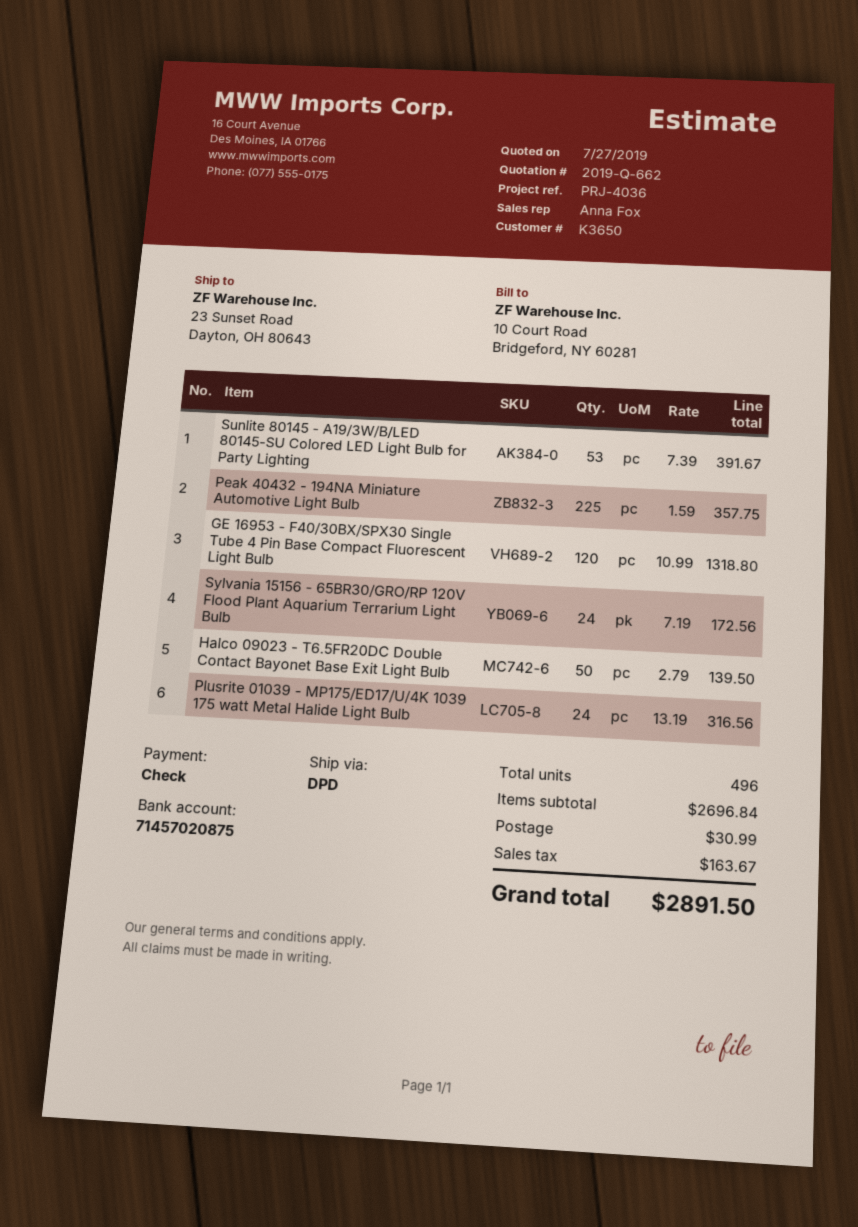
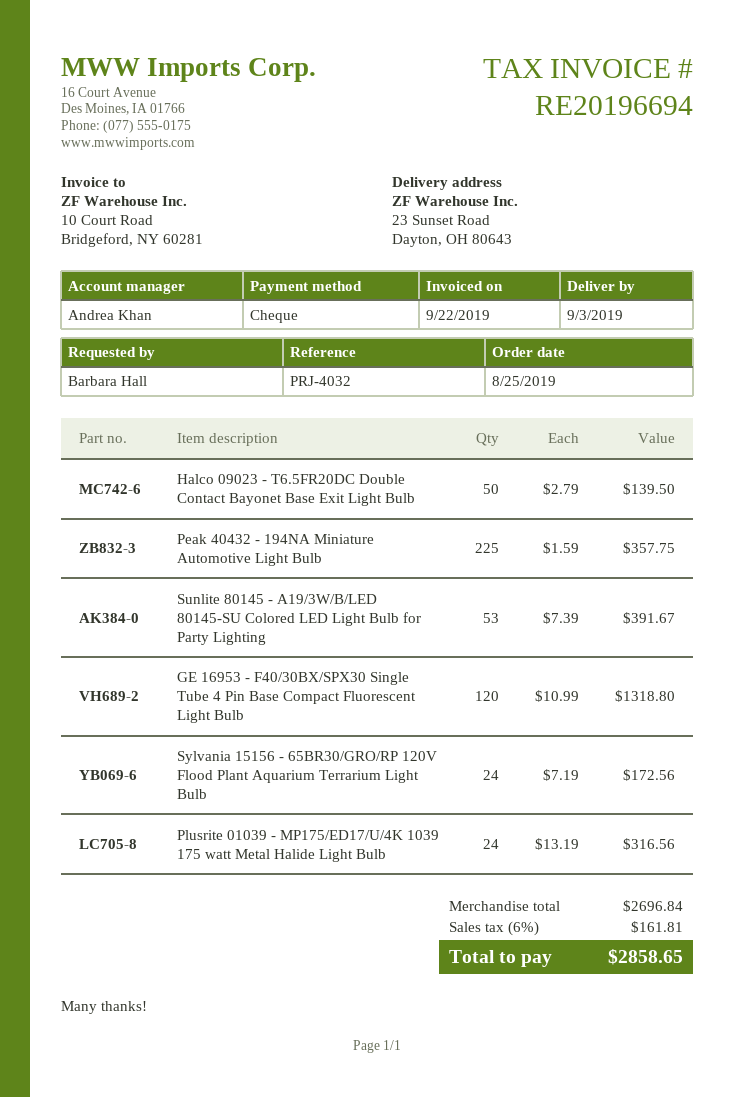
reference: PRJ-4036 -> PRJ-4032
sales rep: Anna Fox -> Andrea Khan
shipping: 30.99 -> none
tax: 163.67 -> 161.81
total: 2891.50 -> 2858.65

